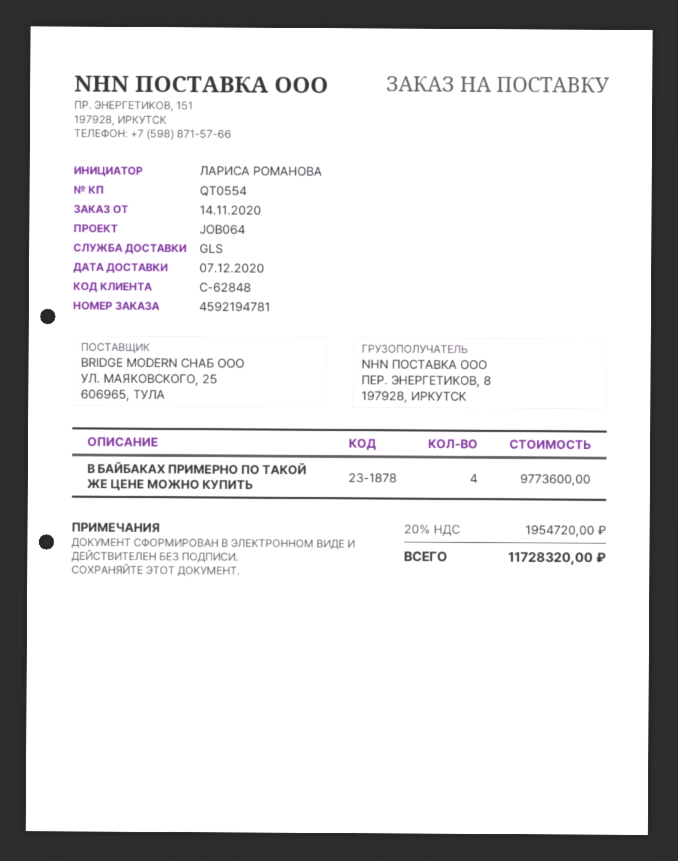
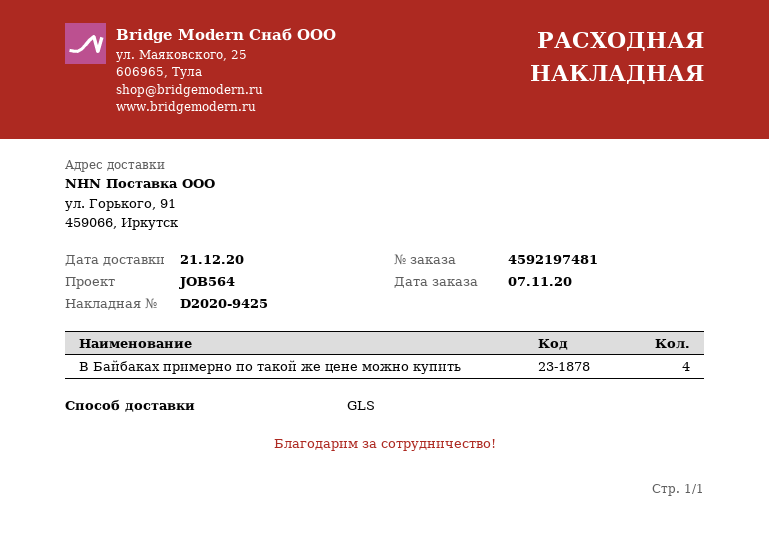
order number: 4592194781 -> 4592197481
order date: 2020-11-14 -> 2020-11-07
delivery date: 2020-12-07 -> 2020-12-21
reference: JOB064 -> JOB564
ship to: ПЕР. ЭНЕРГЕТИКОВ, 8, 197928, ИРКУТСК -> ул. Горького, 91, 459066, Иркутск

